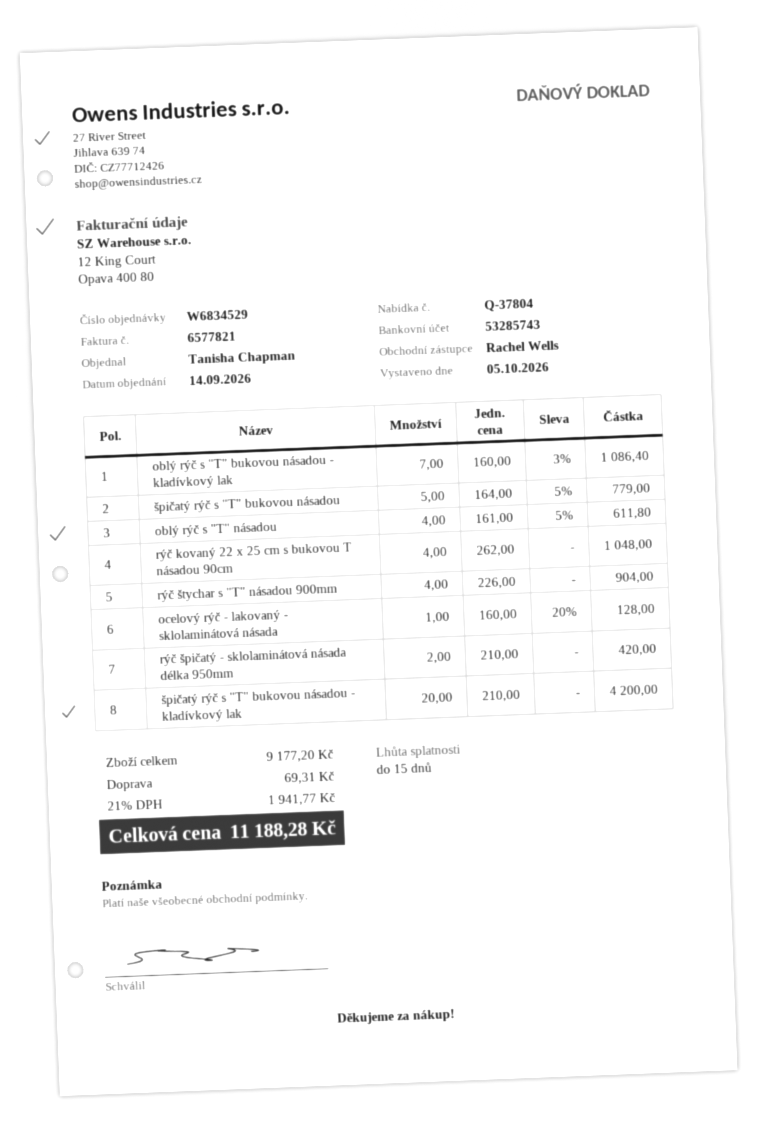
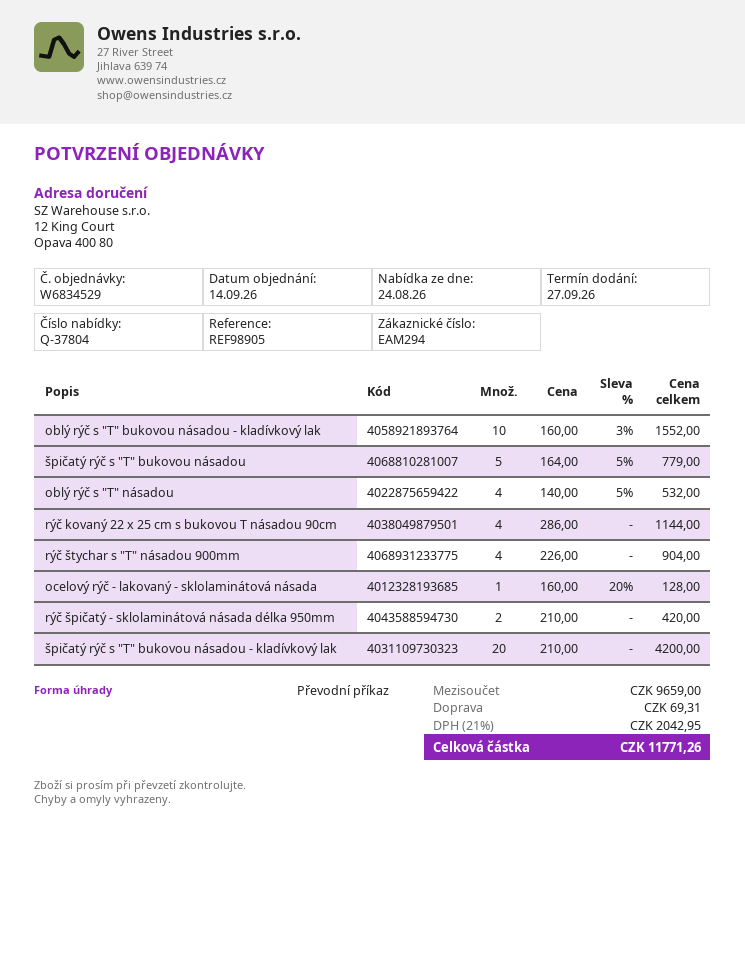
oblý rýč s "T" bukovou násadou - kladívkový lak: 7 x 160.00 - 3% = 1086.40 -> 10 x 160.00 - 3% = 1552.00
oblý rýč s "T" násadou: 4 x 161.00 - 5% = 611.80 -> 4 x 140.00 - 5% = 532.00
rýč kovaný 22 x 25 cm s bukovou T násadou 90cm: 4 x 262.00 = 1048.00 -> 4 x 286.00 = 1144.00
subtotal: 9177.20 -> 9659.00
tax: 21% = 1941.77 -> 21% = 2042.95
total: 11188.28 -> 11771.26

